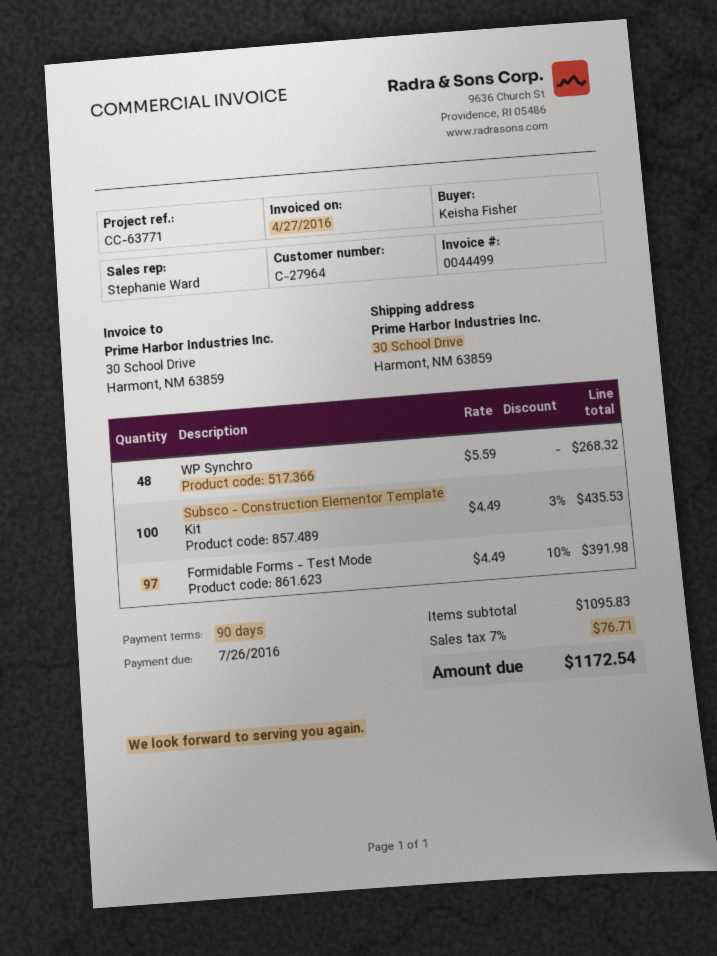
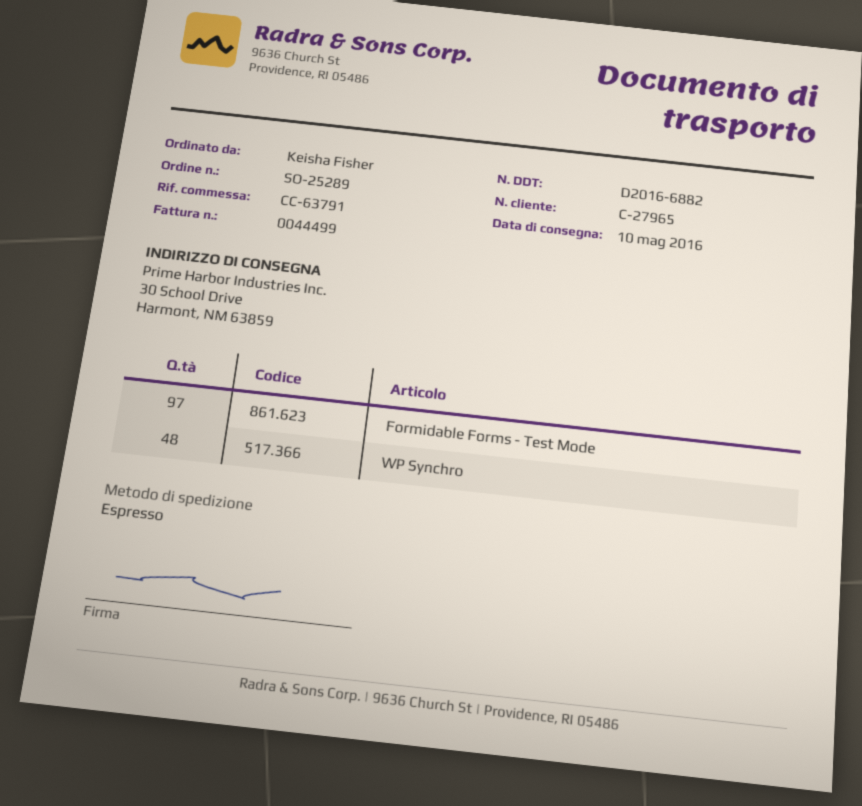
customer number: C-27964 -> C-27965
reference: CC-63771 -> CC-63791
Subsco - Construction Elementor Template Kit: 100 -> none

